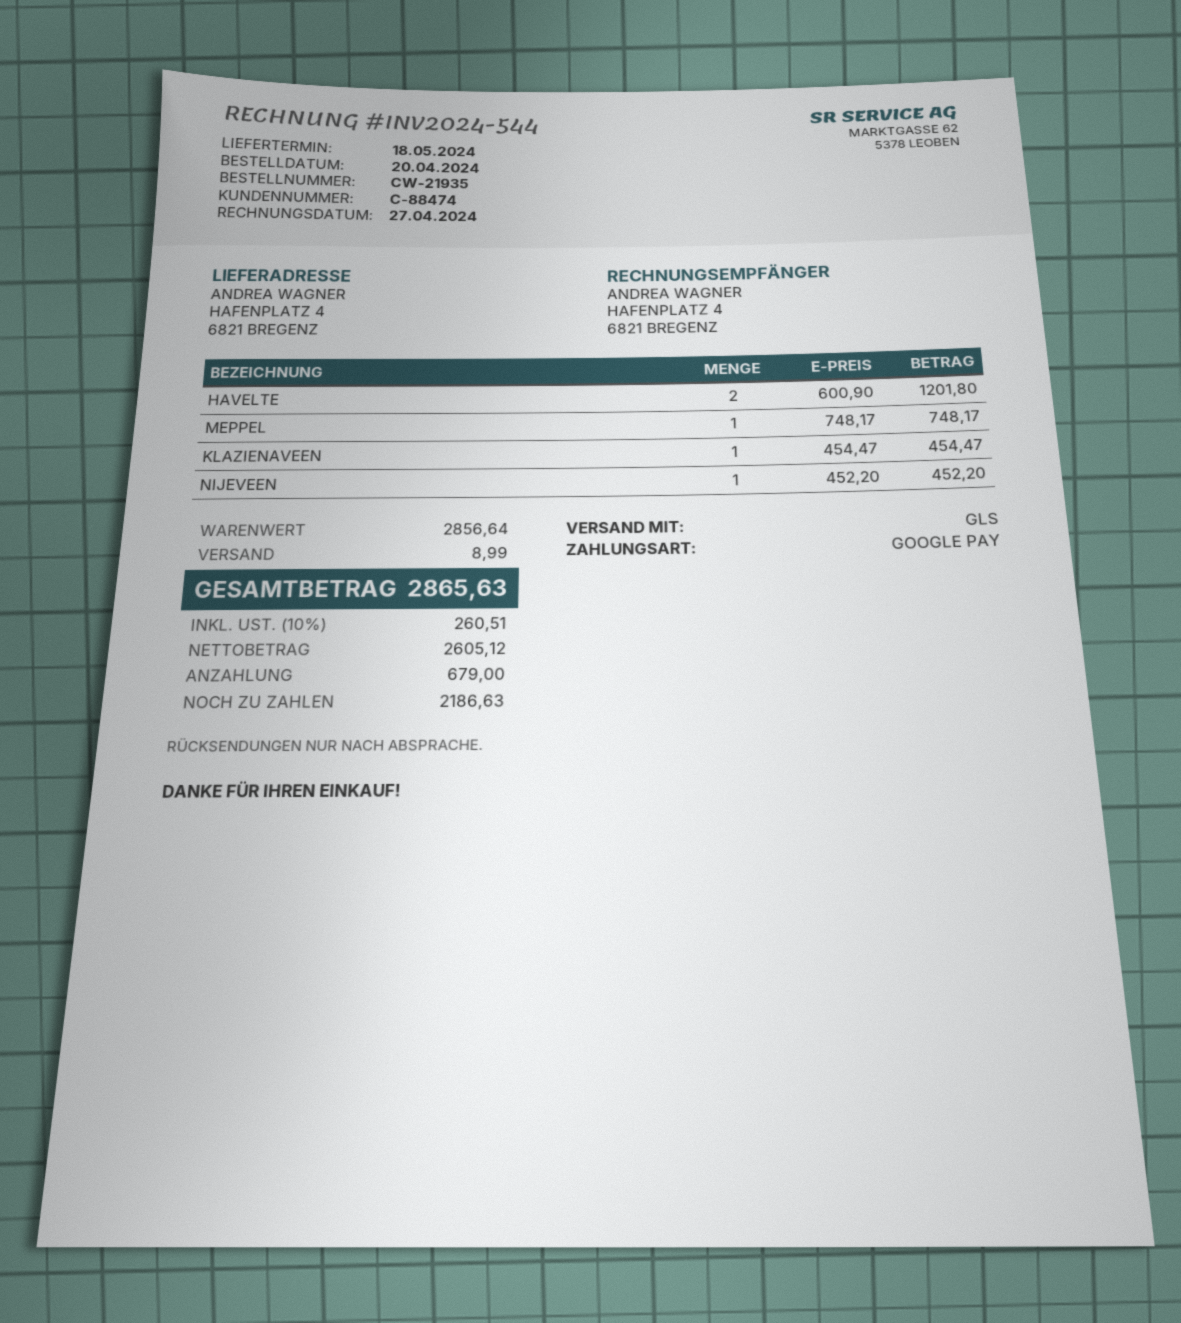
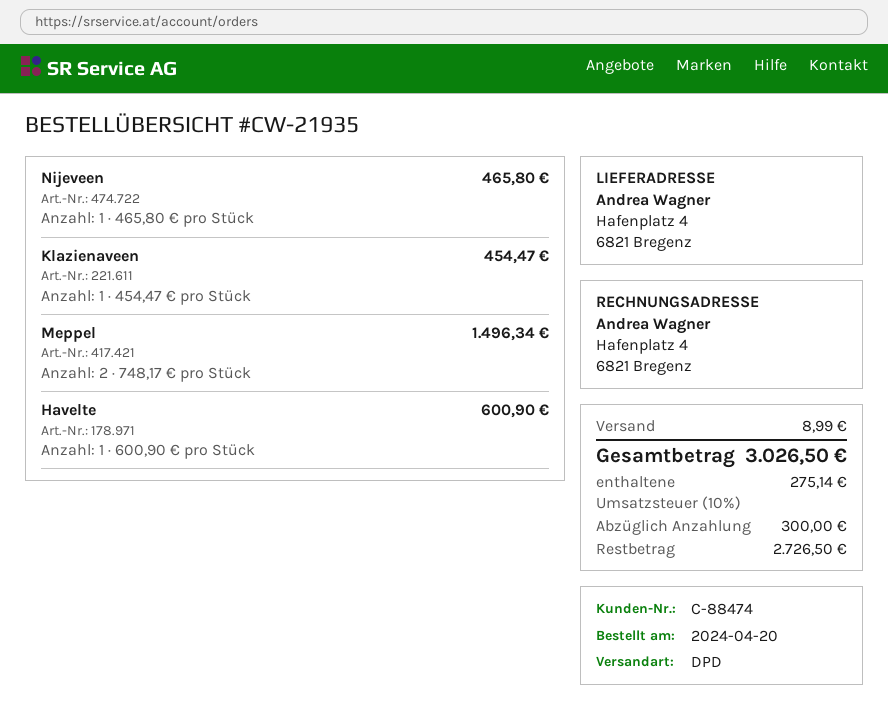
shipping method: GLS -> DPD
HAVELTE: 2 x 600.90 = 1201.80 -> 1 x 600.90 = 600.90
MEPPEL: 1 x 748.17 = 748.17 -> 2 x 748.17 = 1496.34
NIJEVEEN: 1 x 452.20 = 452.20 -> 1 x 465.80 = 465.80
tax: 10% = 260.51 -> 10% = 275.14
total: 2865.63 -> 3026.50
deposit: 679.00 -> 300.00
balance: 2186.63 -> 2726.50

